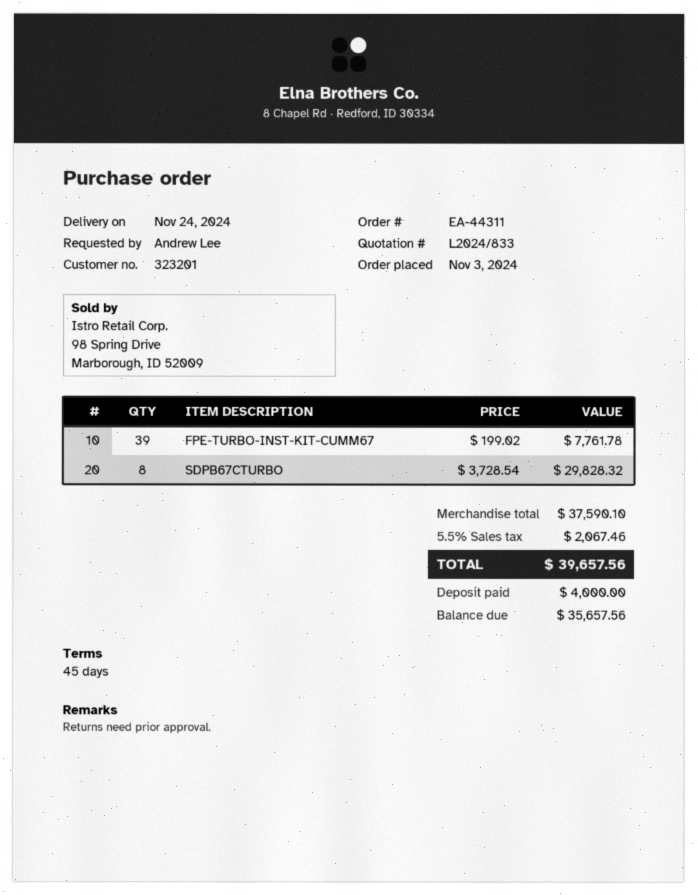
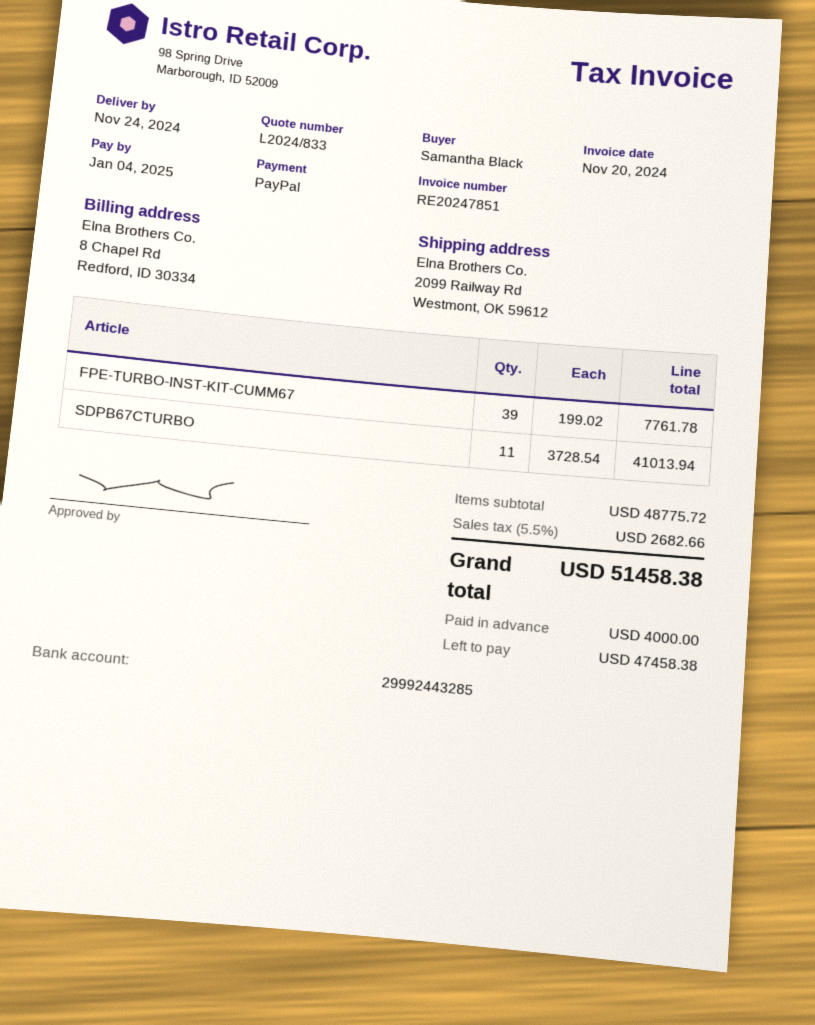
ordered by: Andrew Lee -> Samantha Black
SDPB67CTURBO: 8 x 3728.54 = 29828.32 -> 11 x 3728.54 = 41013.94
subtotal: 37590.10 -> 48775.72
tax: 5.5% = 2067.46 -> 5.5% = 2682.66
total: 39657.56 -> 51458.38
balance: 35657.56 -> 47458.38

